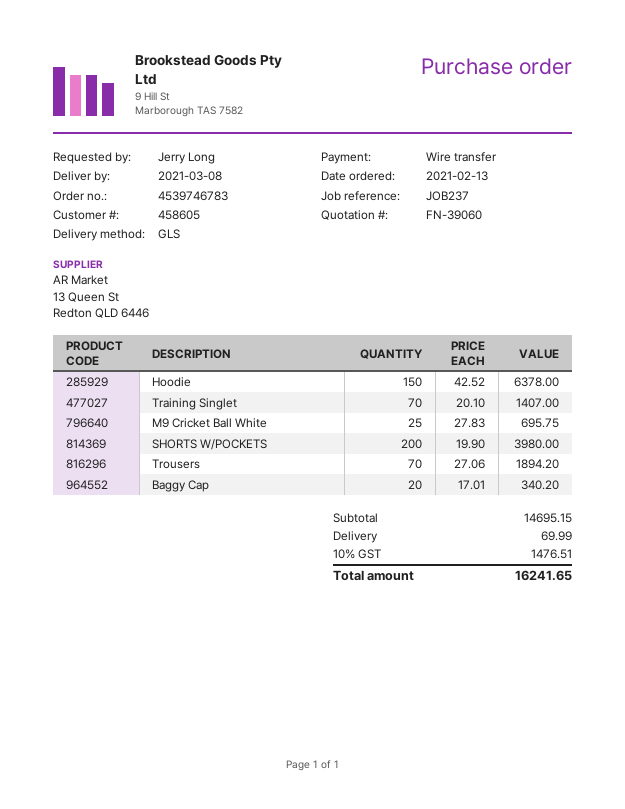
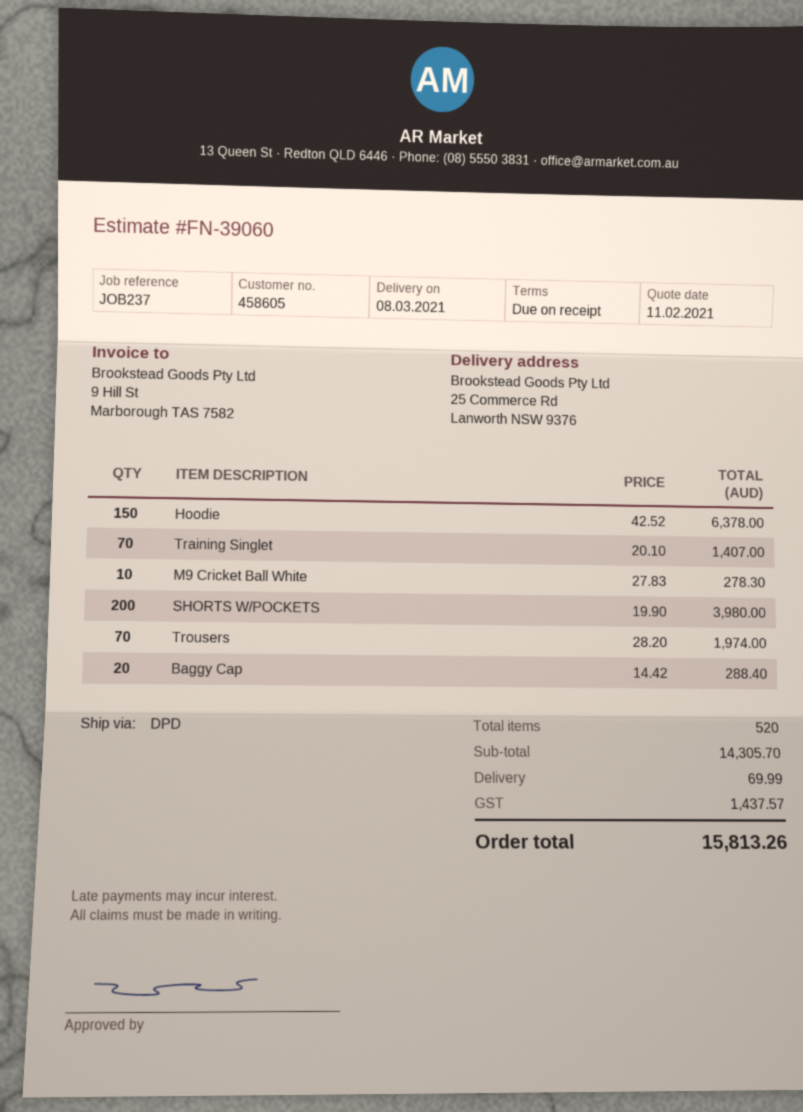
shipping method: GLS -> DPD
M9 Cricket Ball White: 25 x 27.83 = 695.75 -> 10 x 27.83 = 278.30
Trousers: 70 x 27.06 = 1894.20 -> 70 x 28.20 = 1974.00
Baggy Cap: 20 x 17.01 = 340.20 -> 20 x 14.42 = 288.40
subtotal: 14695.15 -> 14305.70
tax: 1476.51 -> 1437.57
total: 16241.65 -> 15813.26

